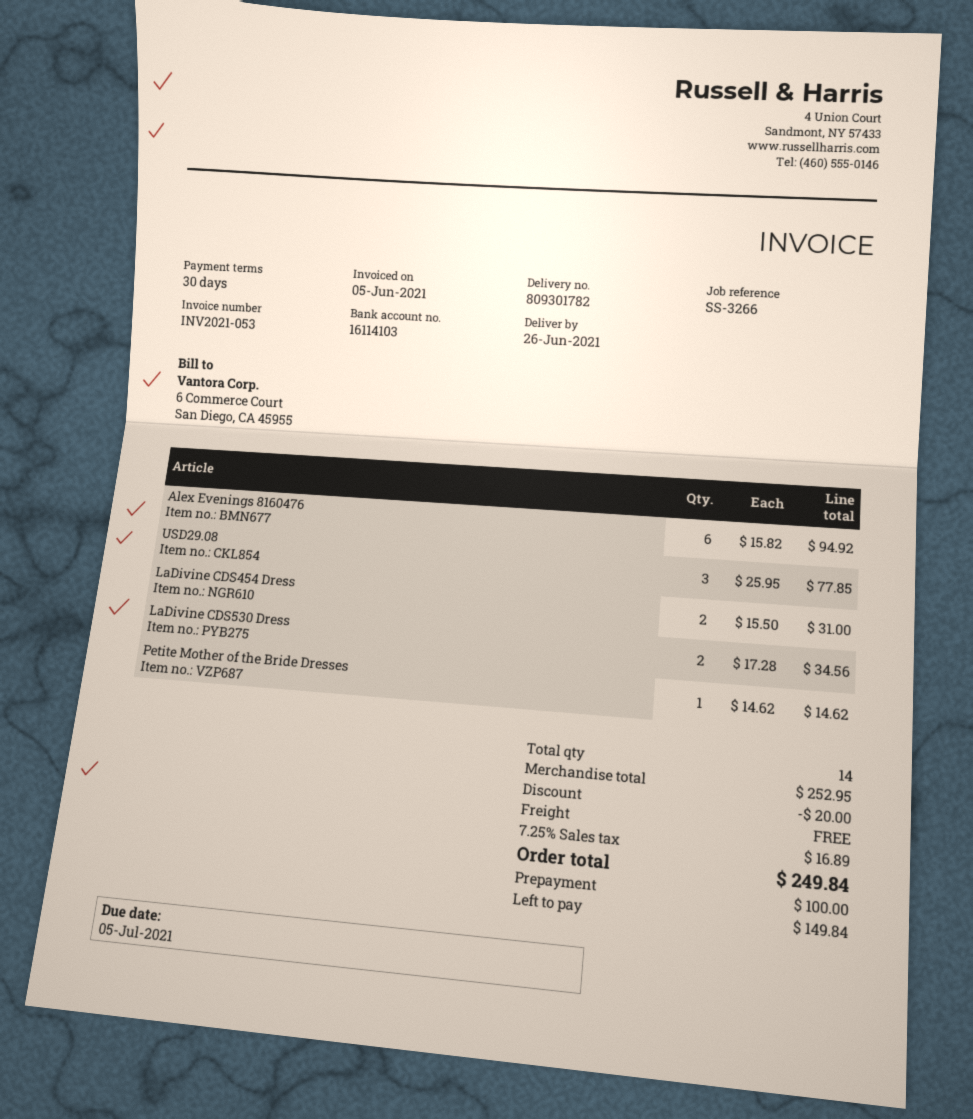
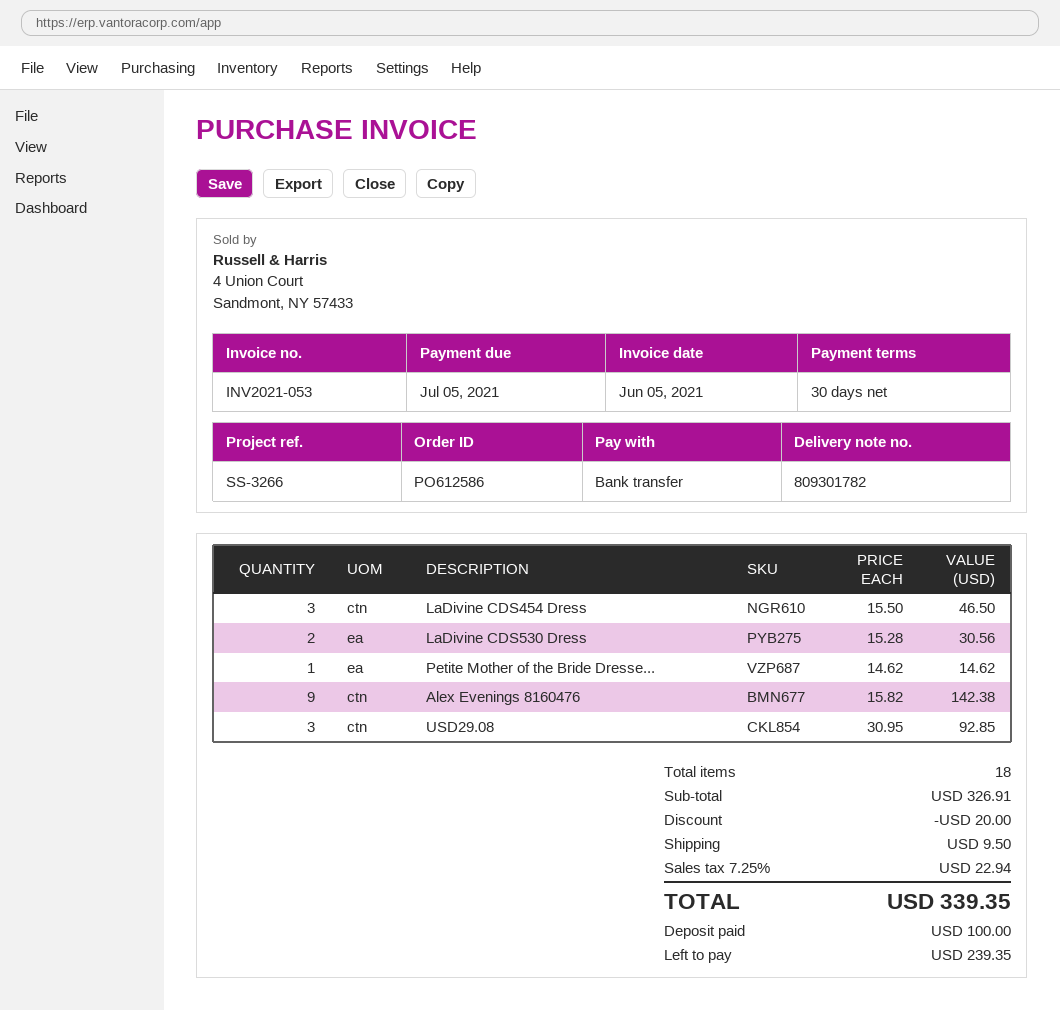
Alex Evenings 8160476: 6 x 15.82 = 94.92 -> 9 x 15.82 = 142.38
USD29.08: 3 x 25.95 = 77.85 -> 3 x 30.95 = 92.85
LaDivine CDS454 Dress: 2 x 15.50 = 31.00 -> 3 x 15.50 = 46.50
LaDivine CDS530 Dress: 2 x 17.28 = 34.56 -> 2 x 15.28 = 30.56
total quantity: 14 -> 18
subtotal: 252.95 -> 326.91
shipping: 0.00 -> 9.50
tax: 7.25% = 16.89 -> 7.25% = 22.94
total: 249.84 -> 339.35
balance: 149.84 -> 239.35

